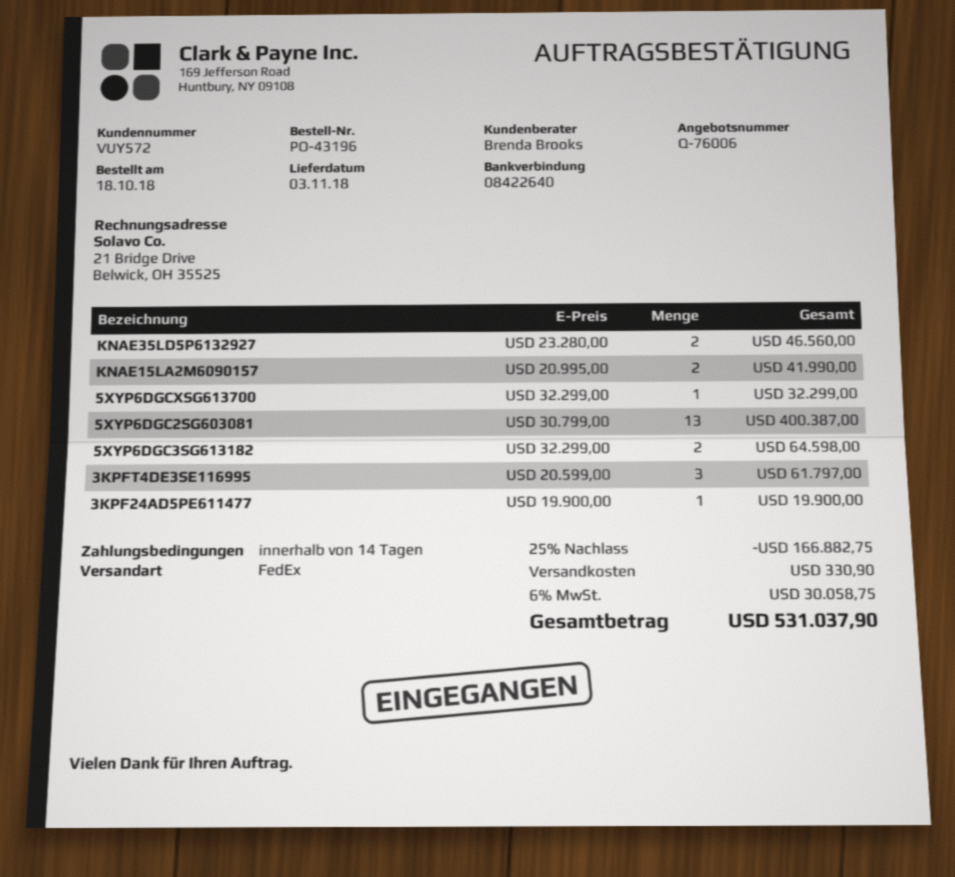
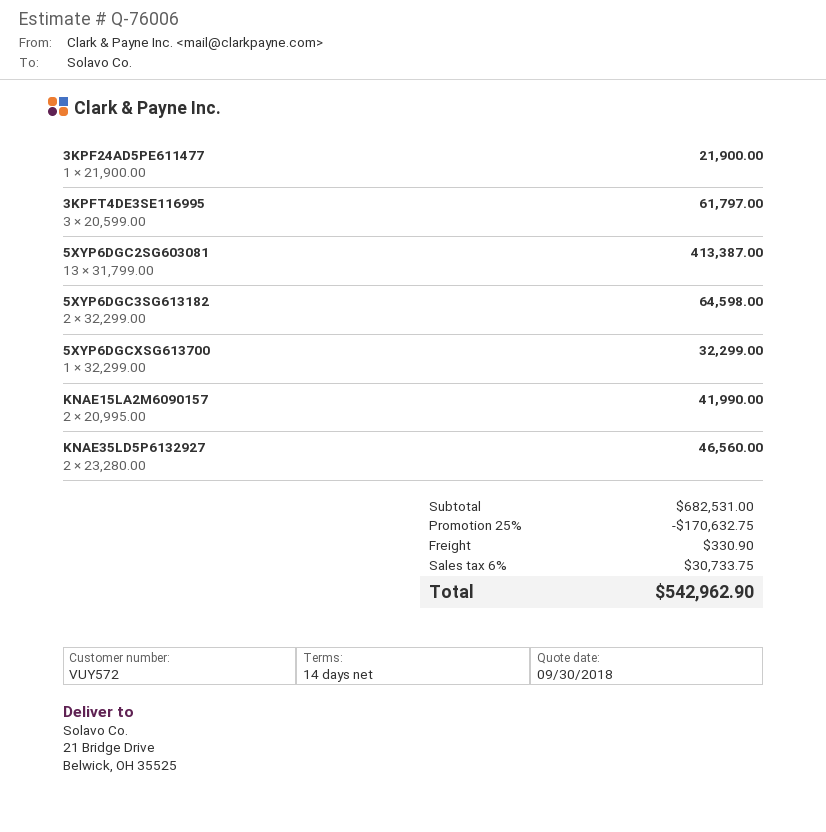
5XYP6DGC2SG603081: 13 x 30799.00 = 400387.00 -> 13 x 31799.00 = 413387.00
3KPF24AD5PE611477: 1 x 19900.00 = 19900.00 -> 1 x 21900.00 = 21900.00
discount: 25% = 166882.75 -> 25% = 170632.75
tax: 6% = 30058.75 -> 6% = 30733.75
total: 531037.90 -> 542962.90

